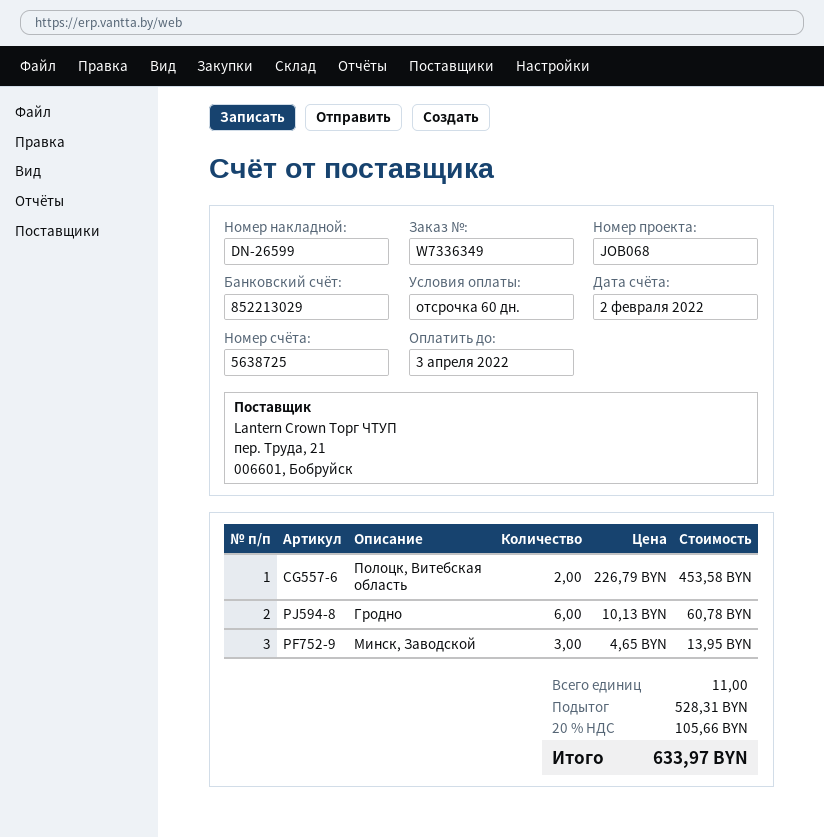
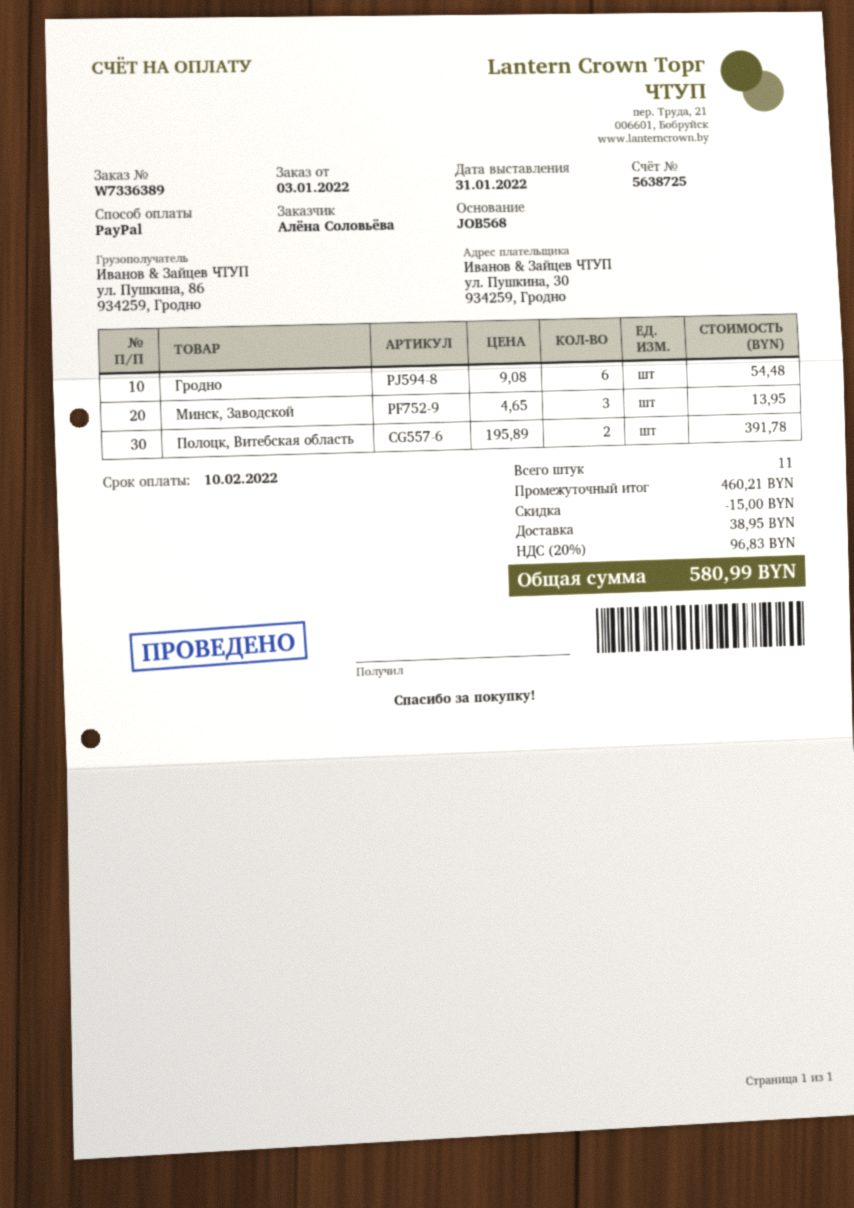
order number: W7336349 -> W7336389
invoice date: 2022-02-02 -> 2022-01-31
due date: 2022-04-03 -> 2022-02-10
reference: JOB068 -> JOB568
Полоцк, Витебская область: 2 x 226.79 = 453.58 -> 2 x 195.89 = 391.78
Гродно: 6 x 10.13 = 60.78 -> 6 x 9.08 = 54.48
subtotal: 528.31 -> 460.21
discount: none -> 15.00
shipping: none -> 38.95
tax: 20% = 105.66 -> 20% = 96.83
total: 633.97 -> 580.99

